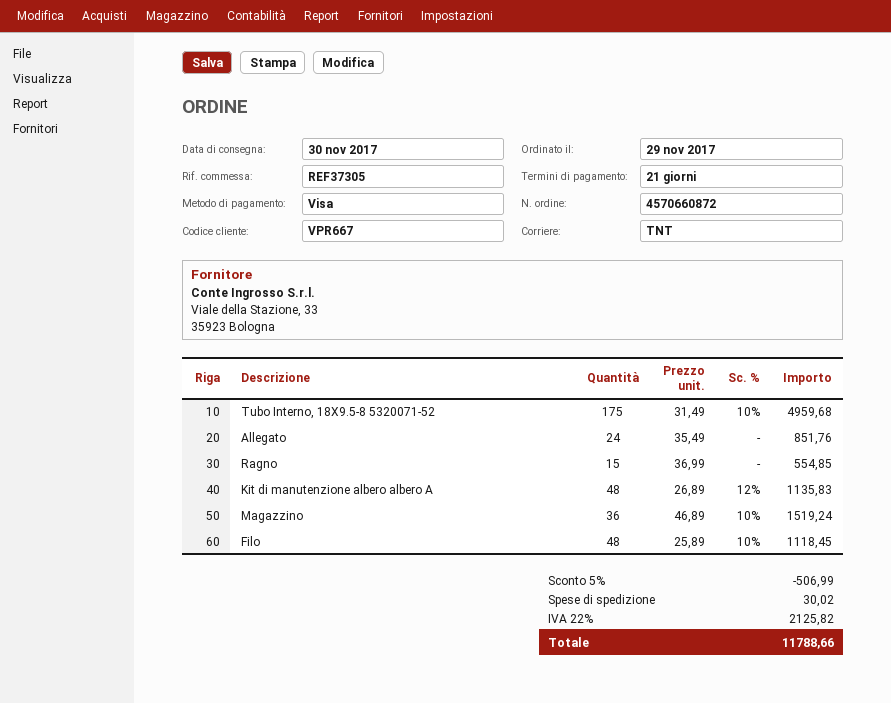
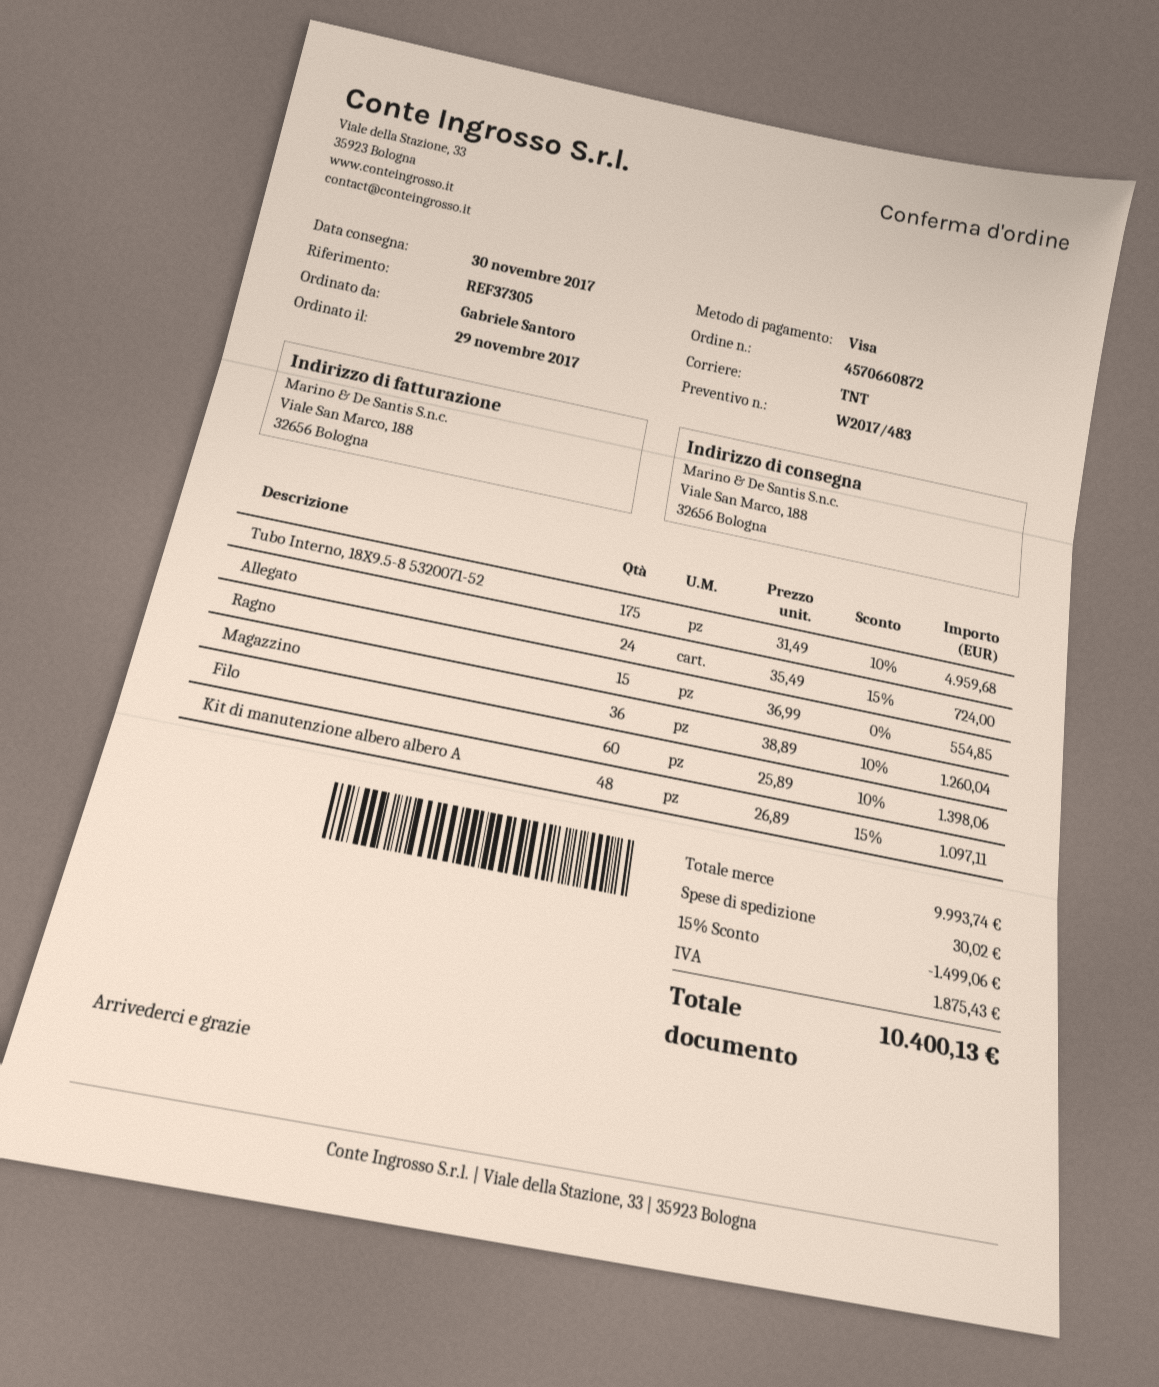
Allegato: 24 x 35.49 = 851.76 -> 24 x 35.49 - 15% = 724.00
Kit di manutenzione albero albero A: 48 x 26.89 - 12% = 1135.83 -> 48 x 26.89 - 15% = 1097.11
Magazzino: 36 x 46.89 - 10% = 1519.24 -> 36 x 38.89 - 10% = 1260.04
Filo: 48 x 25.89 - 10% = 1118.45 -> 60 x 25.89 - 10% = 1398.06
discount: 5% = 506.99 -> 15% = 1499.06
tax: 2125.82 -> 1875.43
total: 11788.66 -> 10400.13

